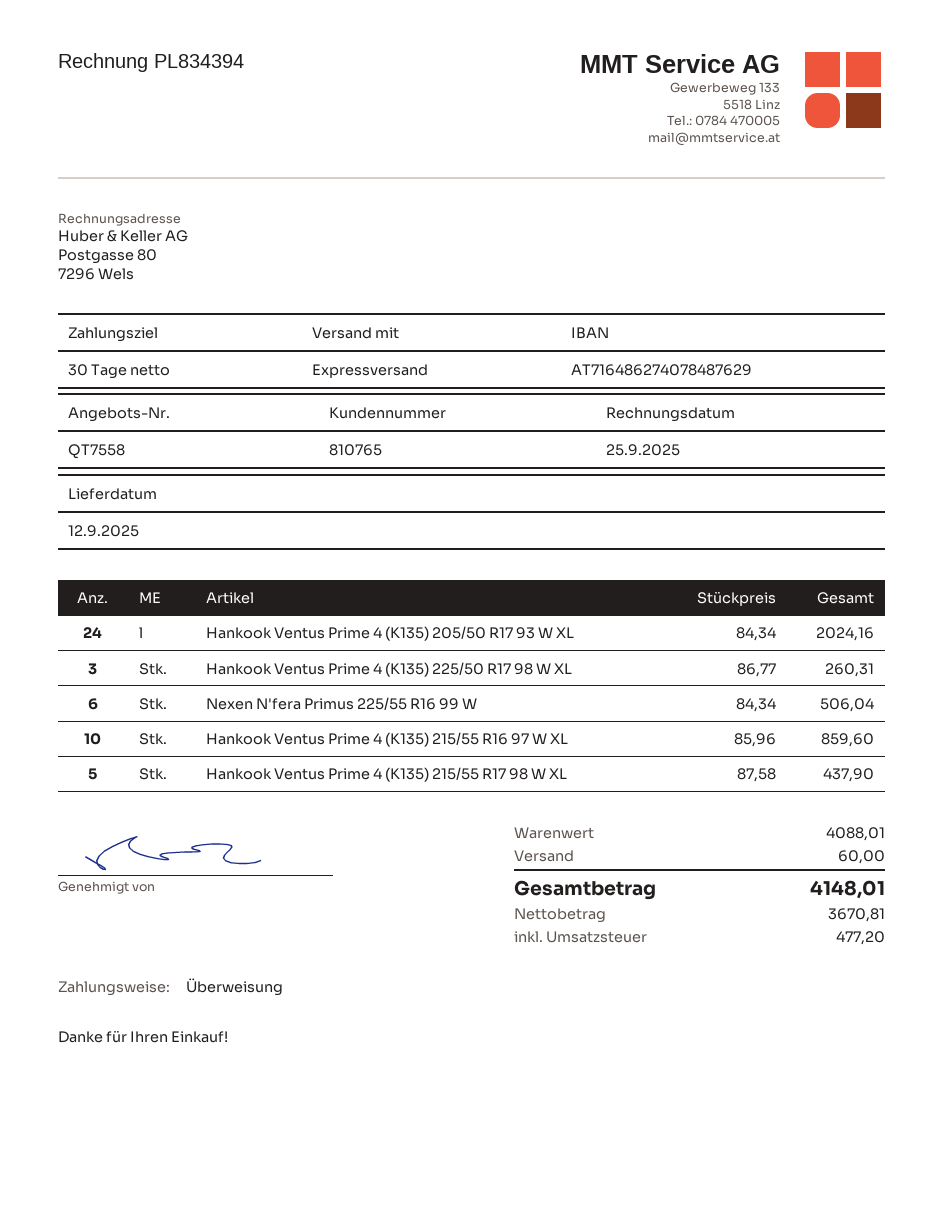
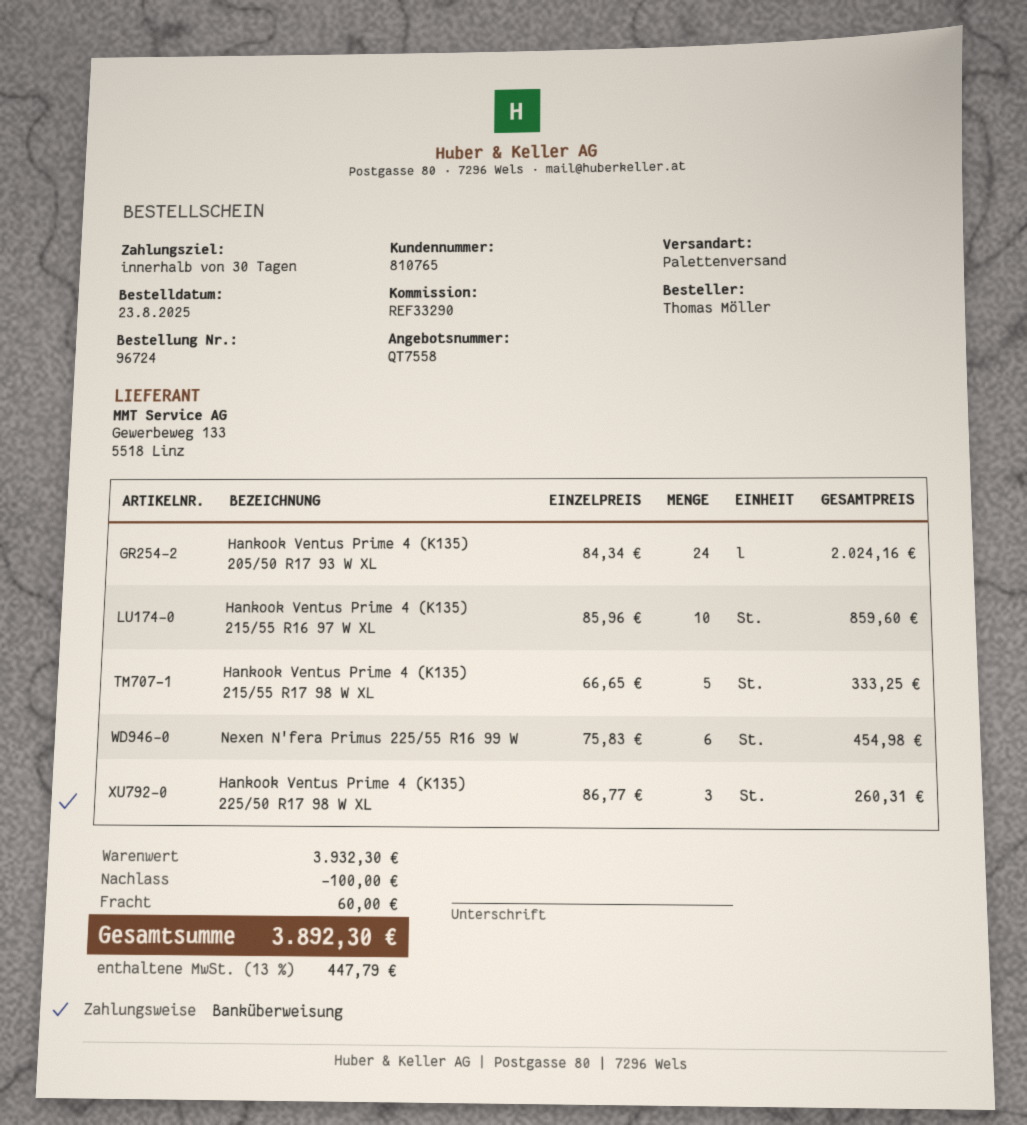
shipping method: express -> pallet freight
Nexen N'fera Primus 225/55 R16 99 W: 6 x 84.34 = 506.04 -> 6 x 75.83 = 454.98
Hankook Ventus Prime 4 (K135) 215/55 R17 98 W XL: 5 x 87.58 = 437.90 -> 5 x 66.65 = 333.25
subtotal: 4088.01 -> 3932.30
discount: none -> 100.00
tax: 477.20 -> 447.79
total: 4148.01 -> 3892.30

